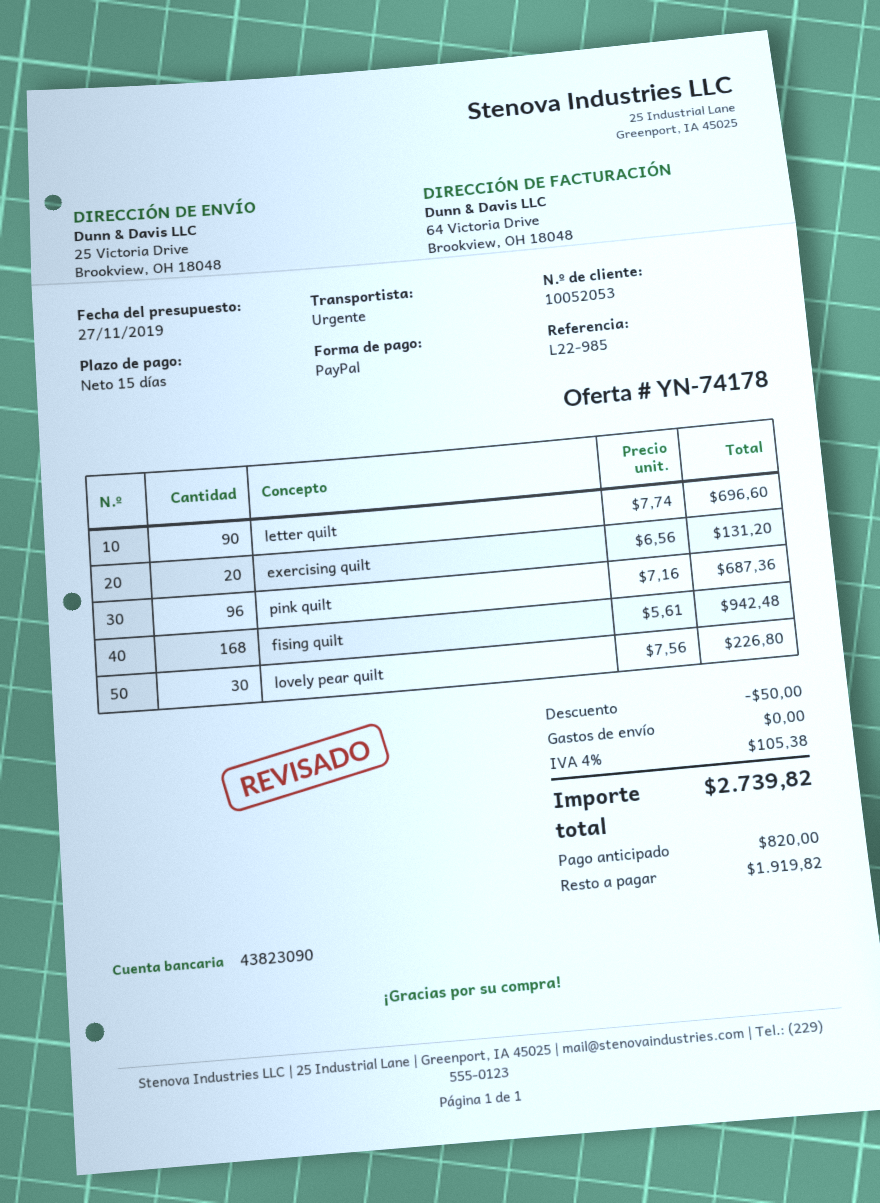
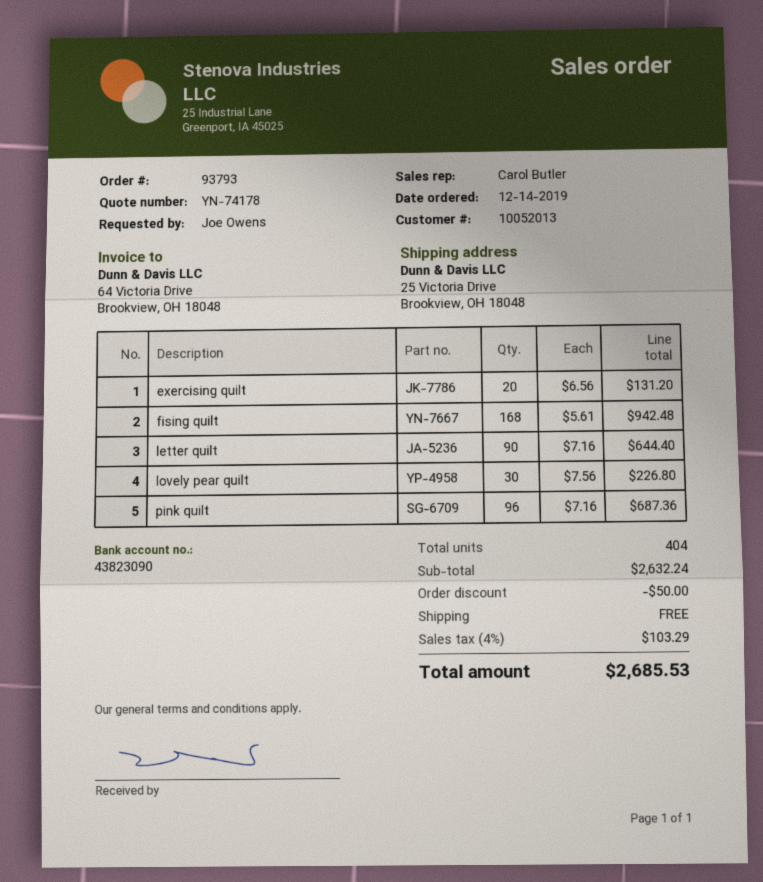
customer number: 10052053 -> 10052013
letter quilt: 90 x 7.74 = 696.60 -> 90 x 7.16 = 644.40
tax: 4% = 105.38 -> 4% = 103.29
total: 2739.82 -> 2685.53

